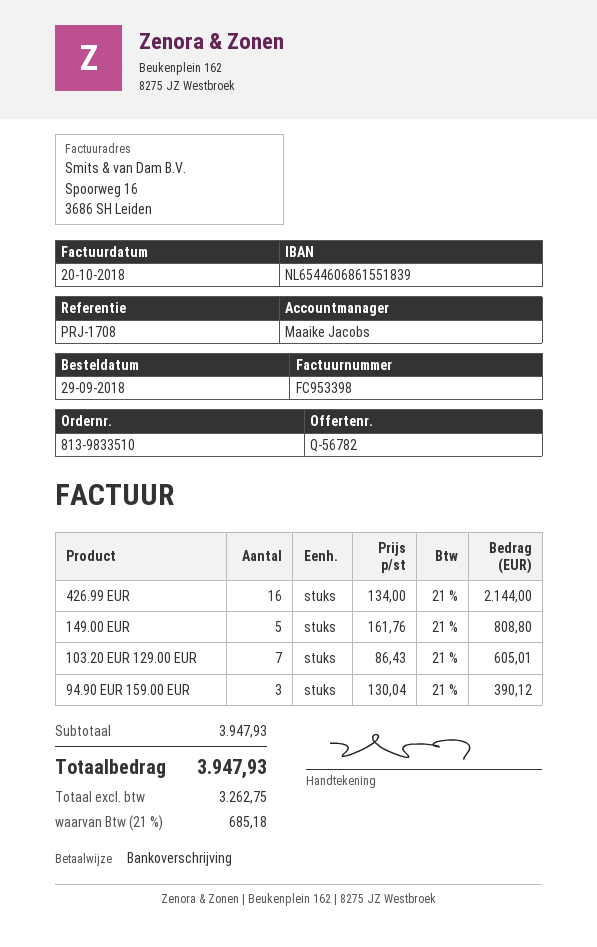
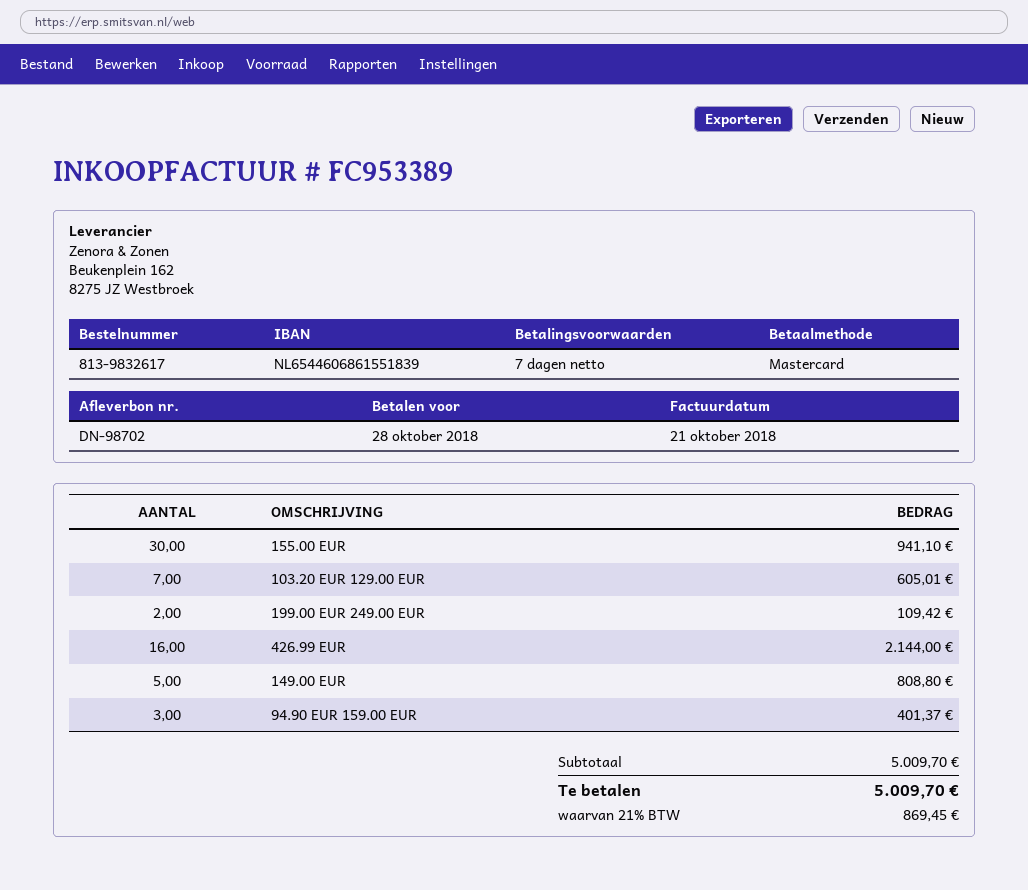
order number: 813-9833510 -> 813-9832617
invoice number: FC953398 -> FC953389
invoice date: 2018-10-20 -> 2018-10-21
payment method: bank transfer -> Mastercard
94.90 EUR 159.00 EUR: 3 for 390.12 -> 3 for 401.37
155.00 EUR: none -> 30 for 941.10
199.00 EUR 249.00 EUR: none -> 2 for 109.42
subtotal: 3947.93 -> 5009.70
tax: 21% = 685.18 -> 21% = 869.45
total: 3947.93 -> 5009.70

